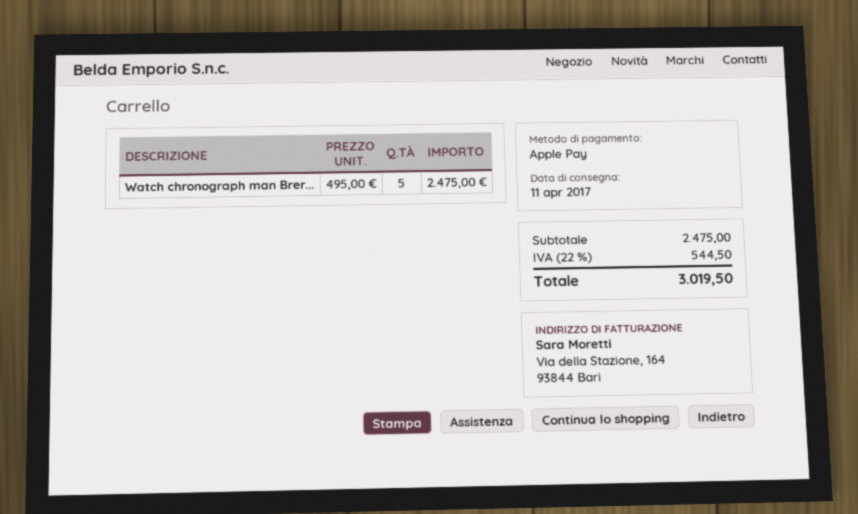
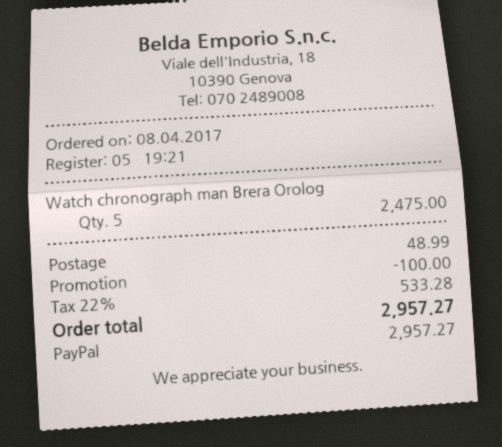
payment method: Apple Pay -> PayPal
discount: none -> 100.00
shipping: none -> 48.99
tax: 22% = 544.50 -> 22% = 533.28
total: 3019.50 -> 2957.27

